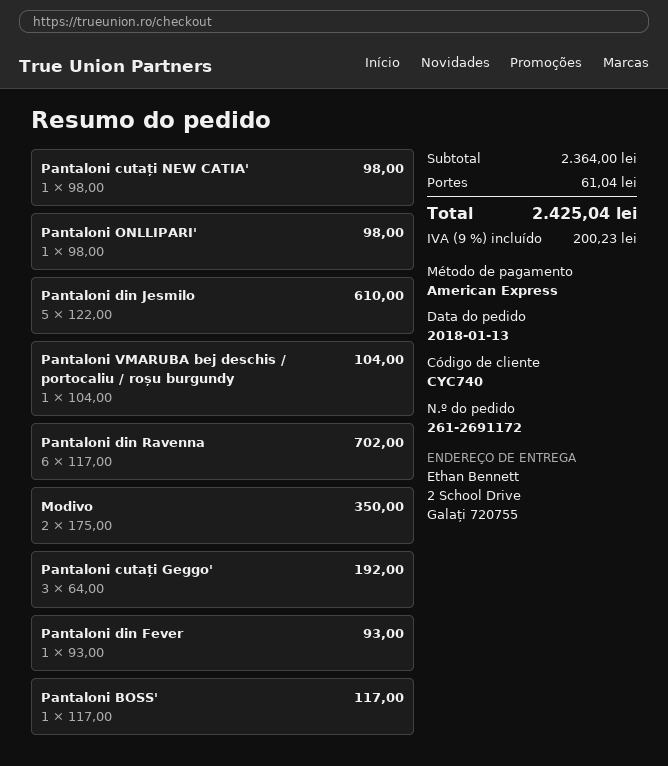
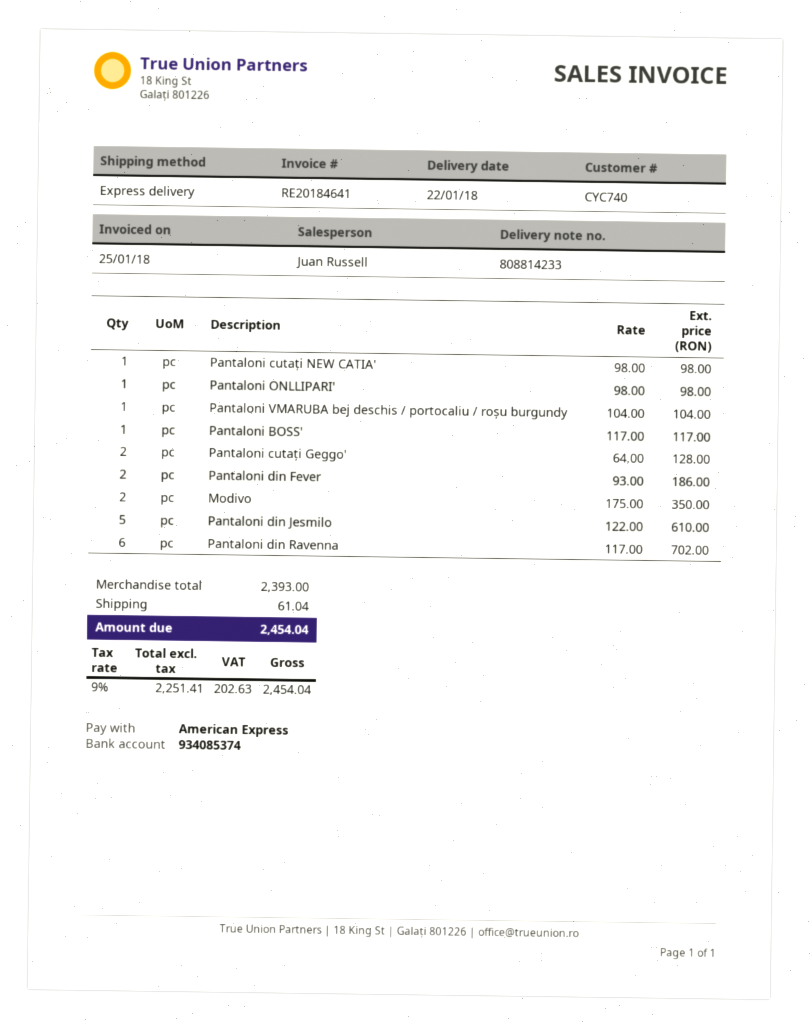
Pantaloni cutați Geggo': 3 x 64.00 = 192.00 -> 2 x 64.00 = 128.00
Pantaloni din Fever: 1 x 93.00 = 93.00 -> 2 x 93.00 = 186.00
subtotal: 2364.00 -> 2393.00
tax: 9% = 200.23 -> 9% = 202.63
total: 2425.04 -> 2454.04

